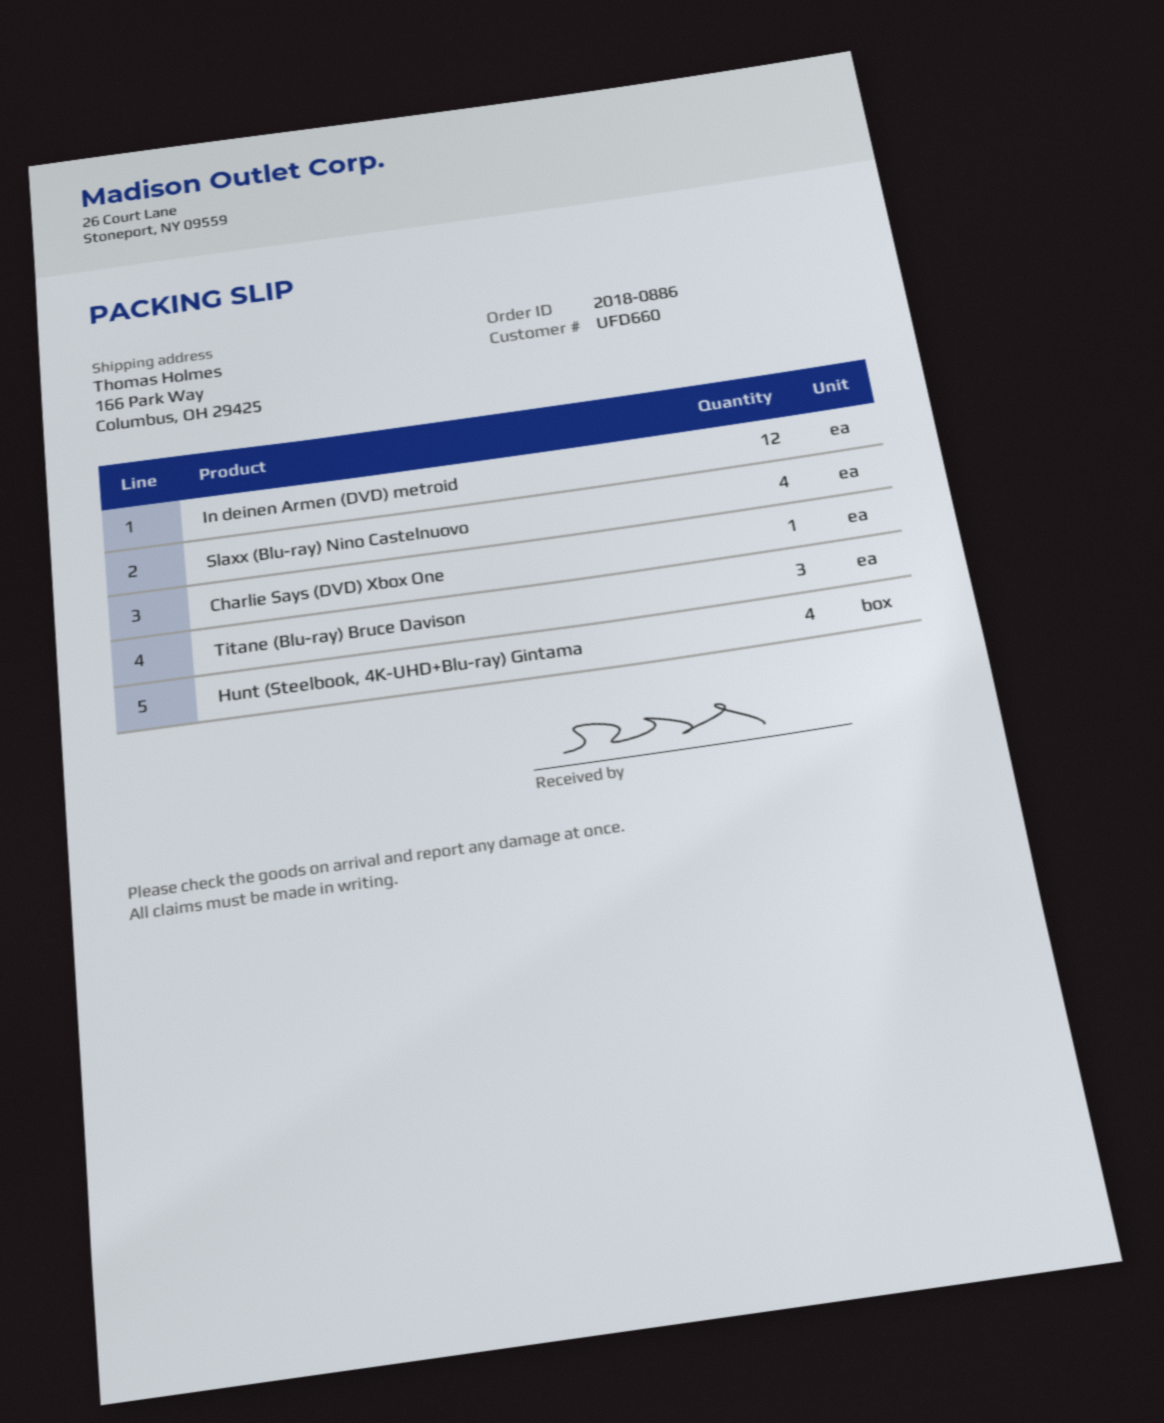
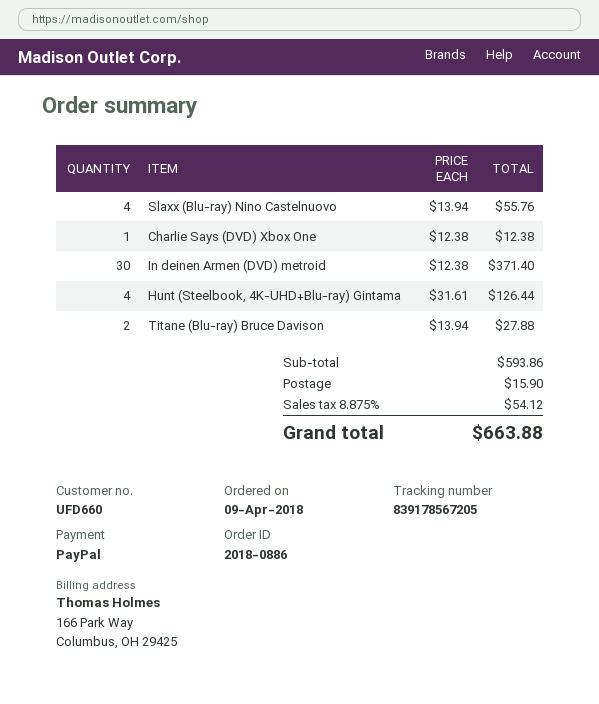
In deinen Armen (DVD) metroid: 12 -> 30
Titane (Blu-ray) Bruce Davison: 3 -> 2

